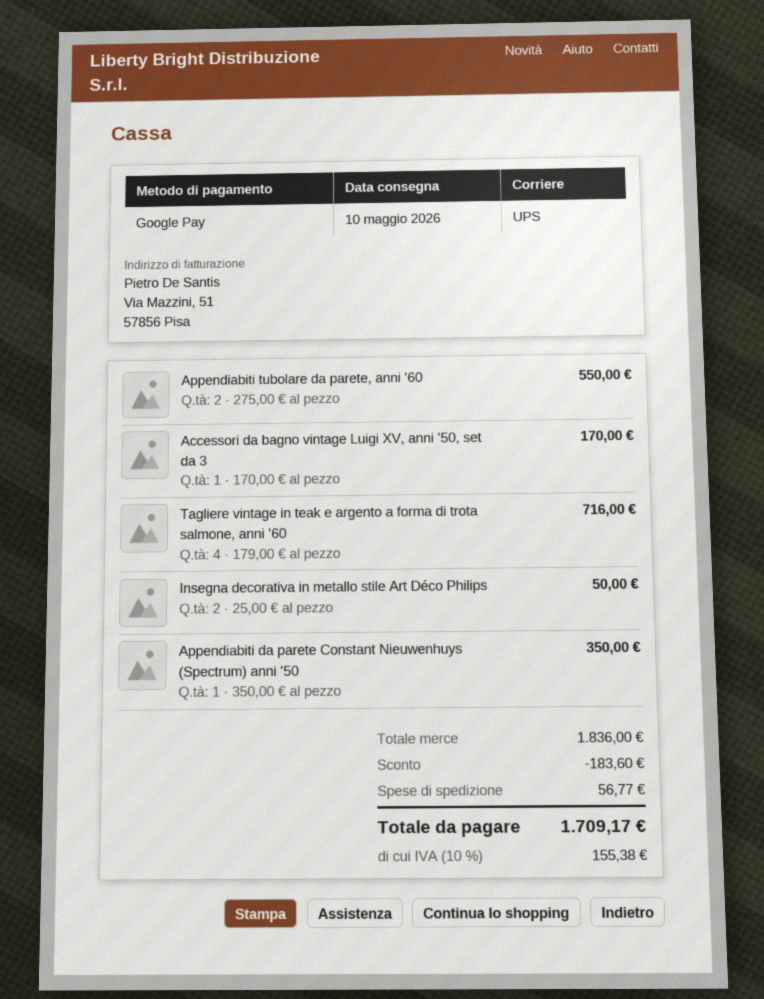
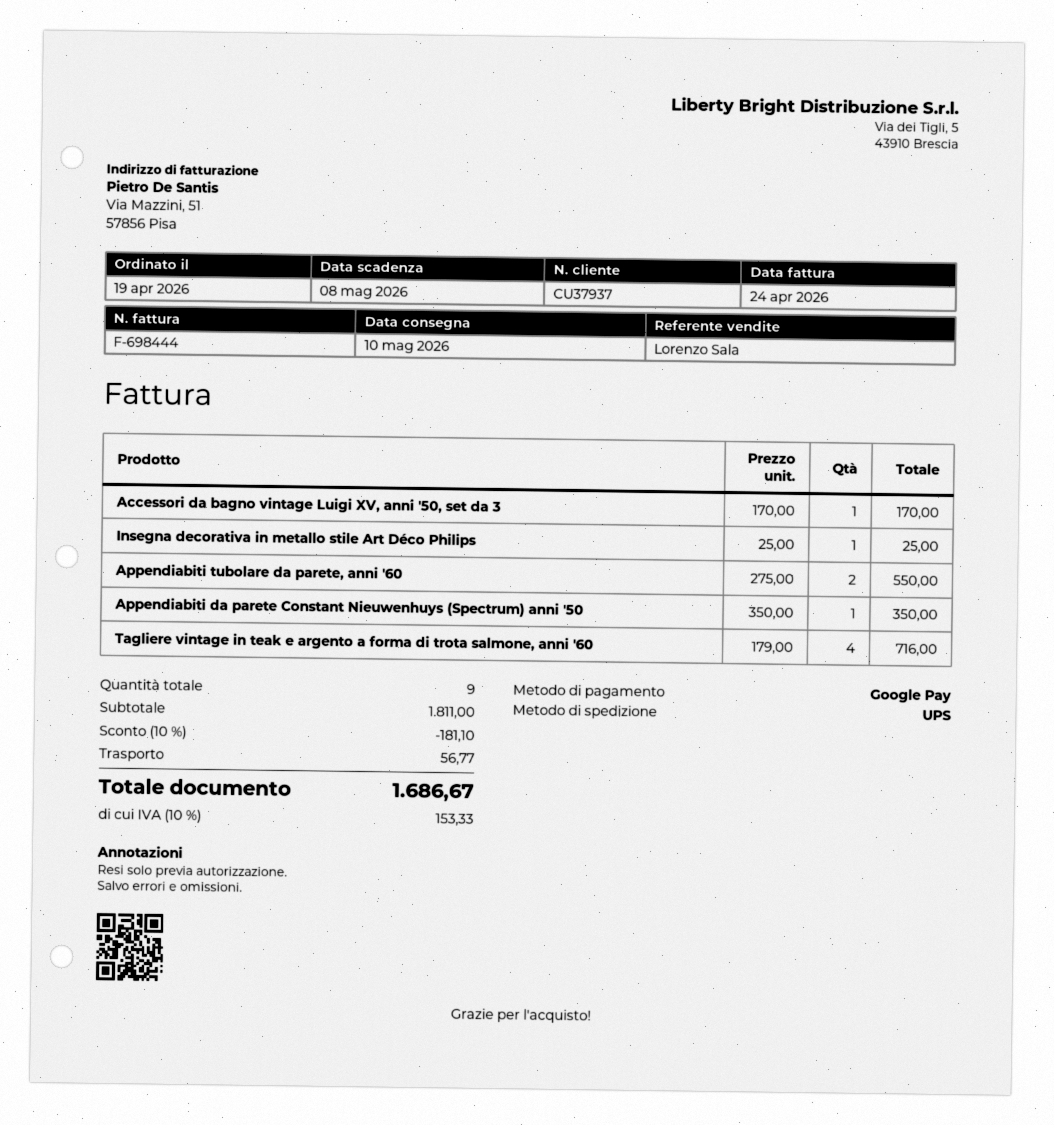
Insegna decorativa in metallo stile Art Déco Philips: 2 x 25.00 = 50.00 -> 1 x 25.00 = 25.00
subtotal: 1836.00 -> 1811.00
discount: 183.60 -> 181.10
tax: 10% = 155.38 -> 10% = 153.33
total: 1709.17 -> 1686.67

